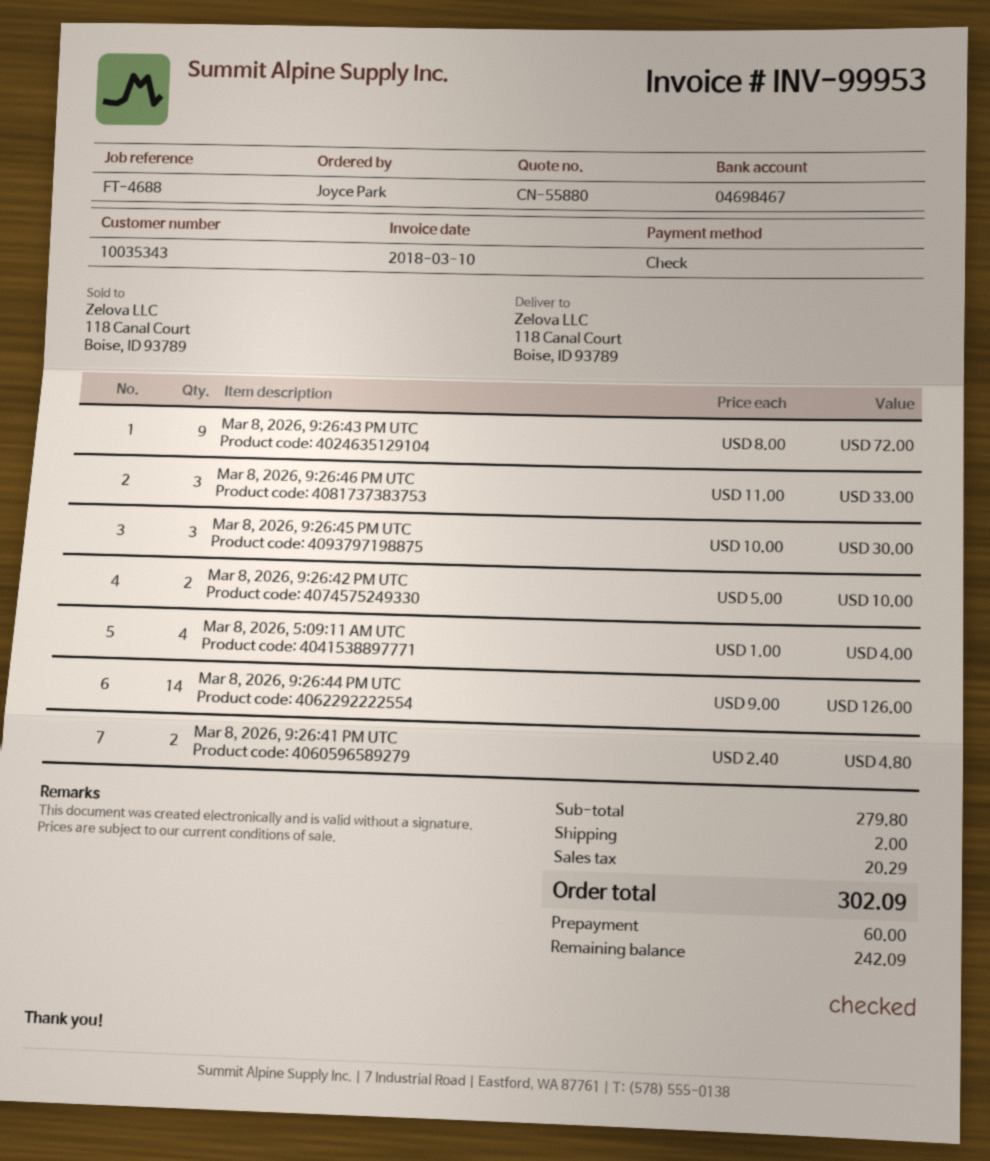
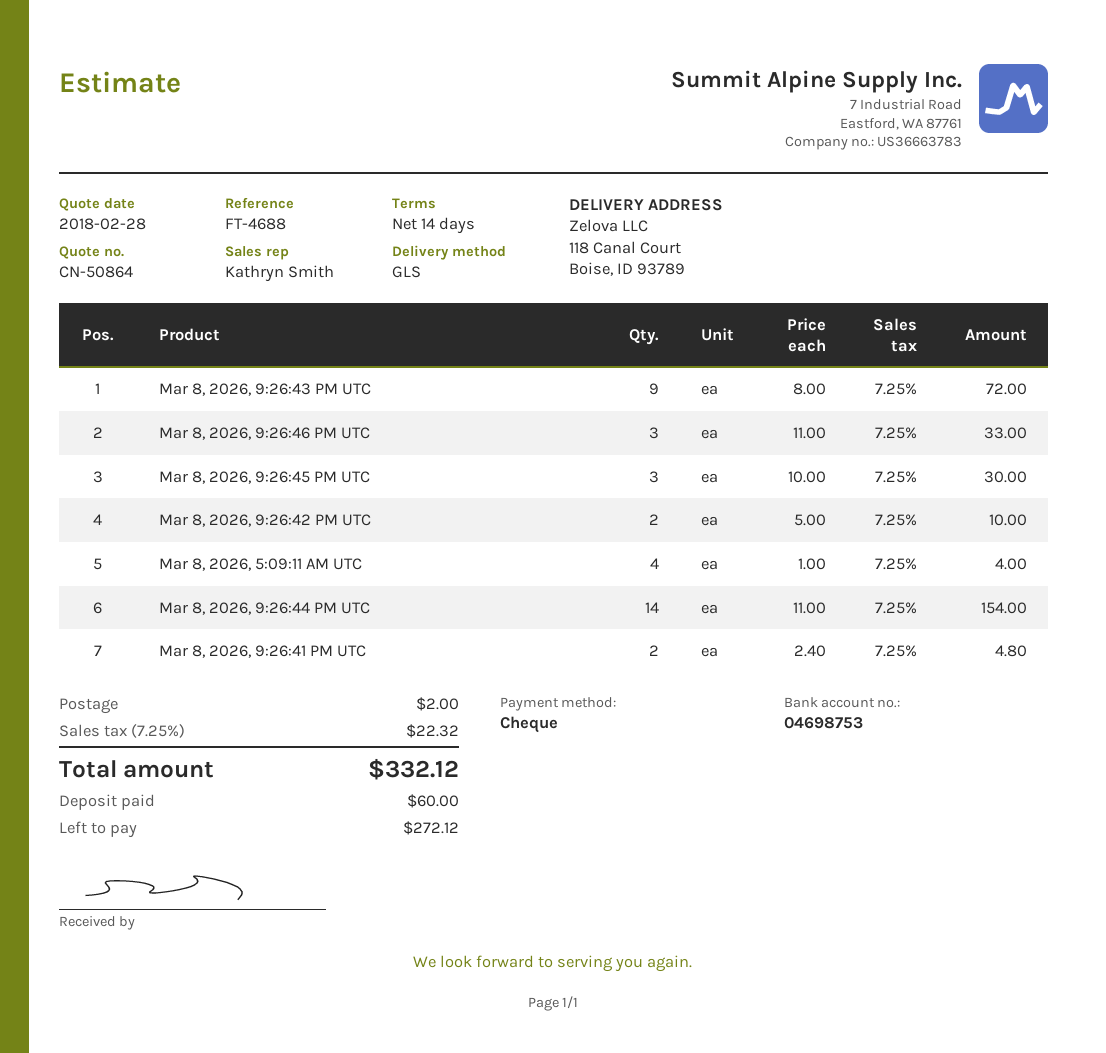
quote number: CN-55880 -> CN-50864
bank account: 04698467 -> 04698753
Mar 8, 2026, 9:26:44 PM UTC: 14 x 9.00 = 126.00 -> 14 x 11.00 = 154.00
tax: 20.29 -> 22.32
total: 302.09 -> 332.12
balance: 242.09 -> 272.12

